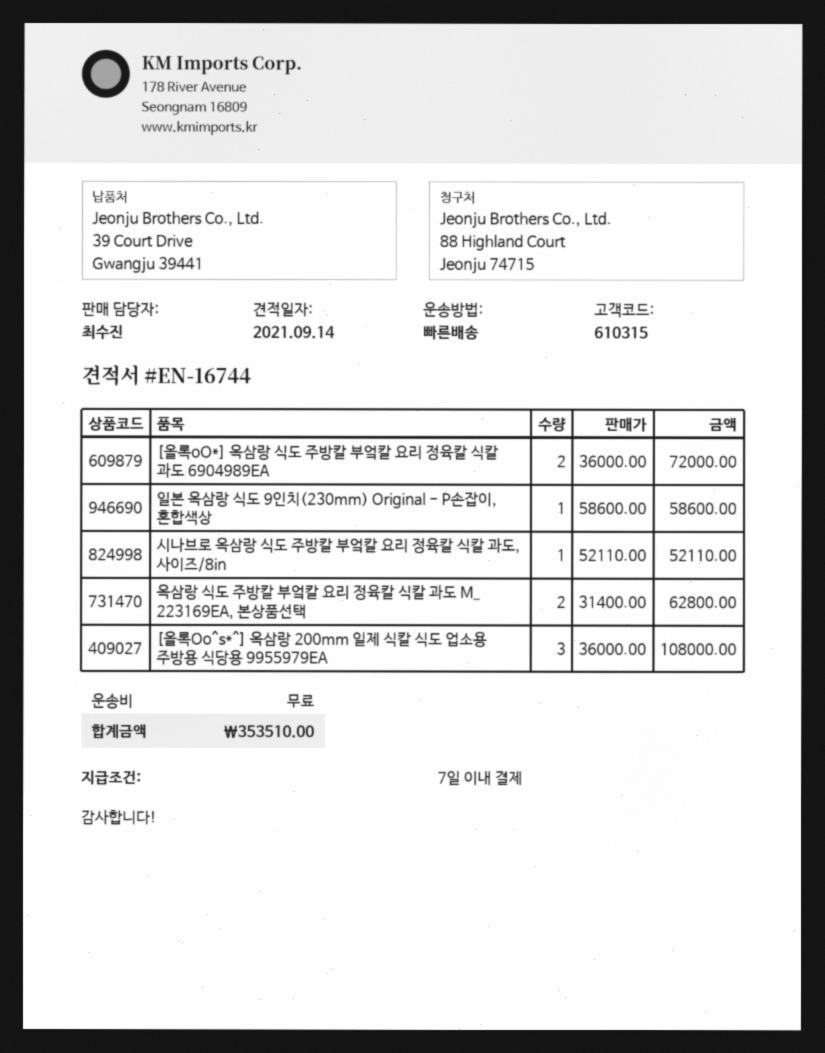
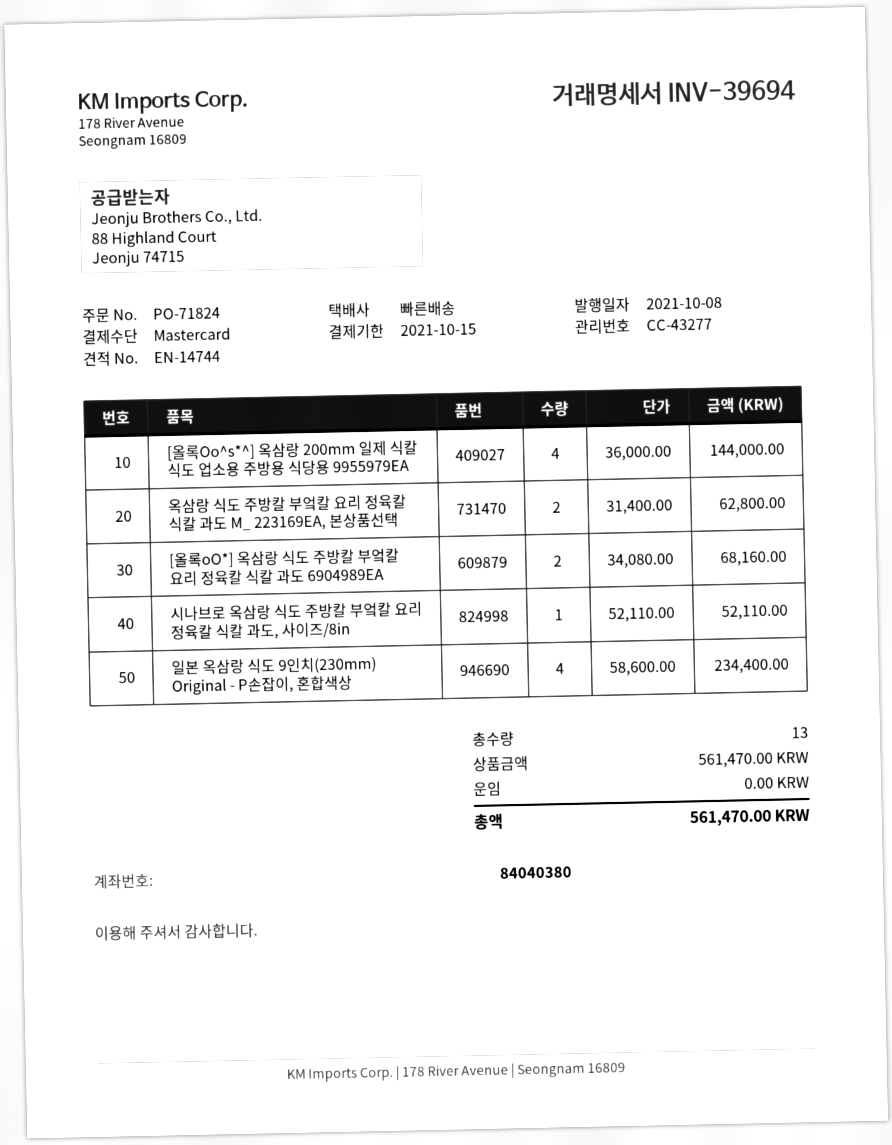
quote number: EN-16744 -> EN-14744
[올록oO*] 옥삼랑 식도 주방칼 부엌칼 요리 정육칼 식칼 과도 6904989EA: 2 x 36000.00 = 72000.00 -> 2 x 34080.00 = 68160.00
일본 옥삼랑 식도 9인치(230mm) Original - P손잡이, 혼합색상: 1 x 58600.00 = 58600.00 -> 4 x 58600.00 = 234400.00
[올록Oo^s*^] 옥삼랑 200mm 일제 식칼 식도 업소용 주방용 식당용 9955979EA: 3 x 36000.00 = 108000.00 -> 4 x 36000.00 = 144000.00
total: 353510.00 -> 561470.00

